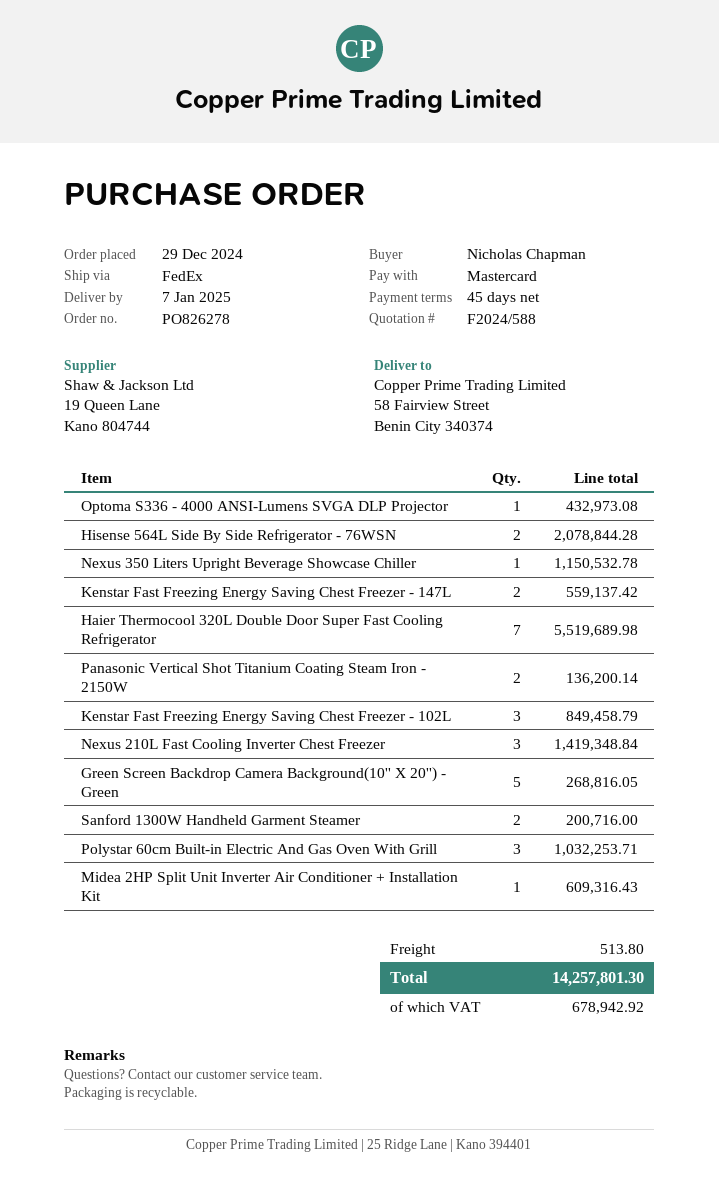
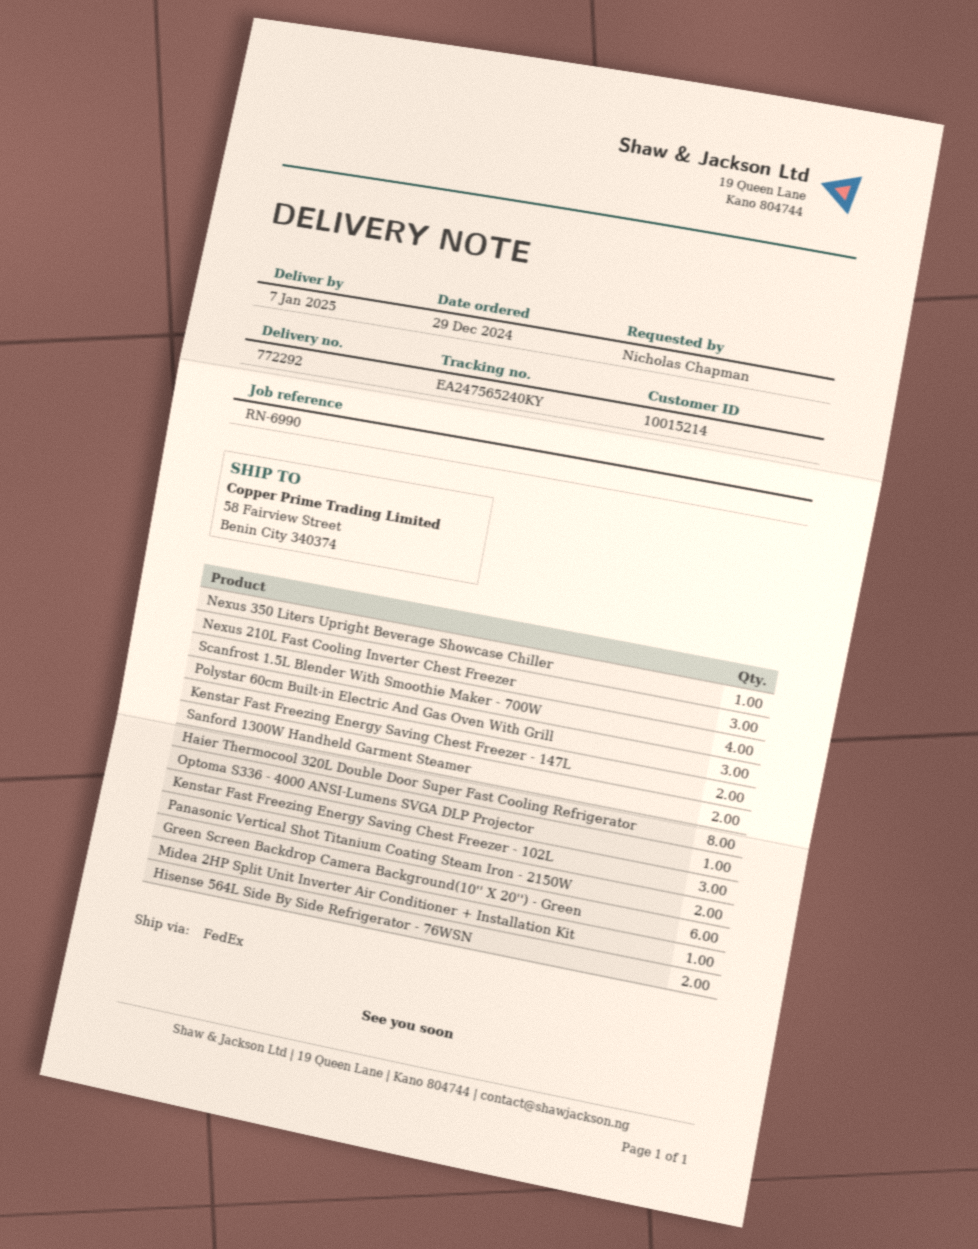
Haier Thermocool 320L Double Door Super Fast Cooling Refrigerator: 7 -> 8
Green Screen Backdrop Camera Background(10'' X 20'') - Green: 5 -> 6
Scanfrost 1.5L Blender With Smoothie Maker - 700W: none -> 4

